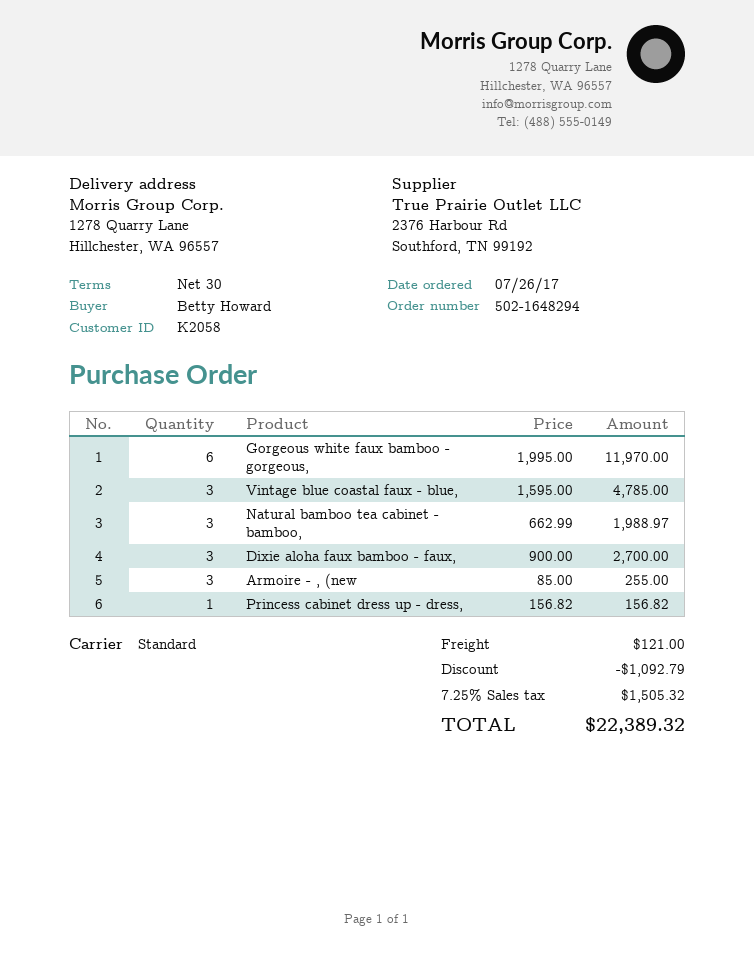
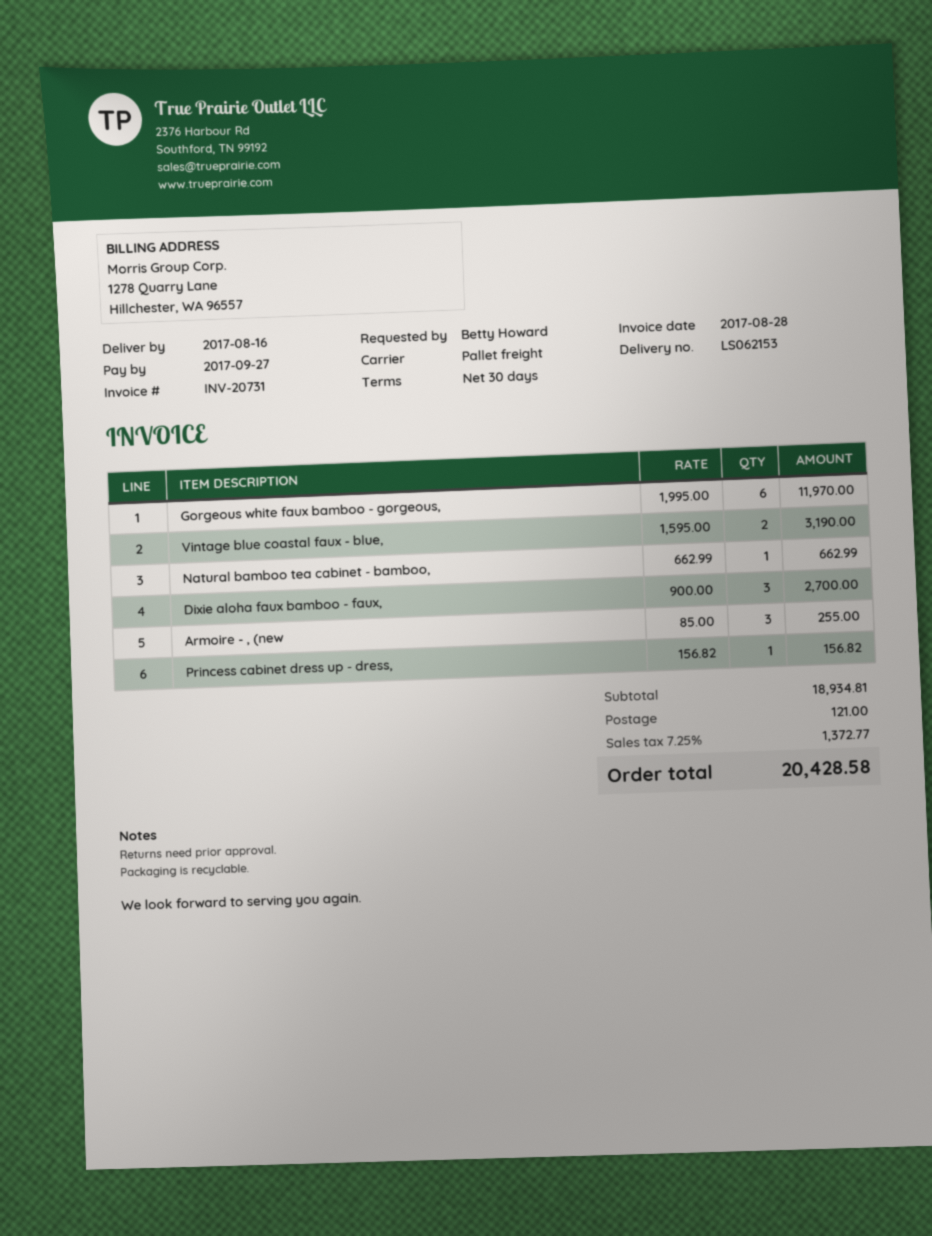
shipping method: standard -> pallet freight
Vintage blue coastal faux - blue,: 3 x 1595.00 = 4785.00 -> 2 x 1595.00 = 3190.00
Natural bamboo tea cabinet - bamboo,: 3 x 662.99 = 1988.97 -> 1 x 662.99 = 662.99
discount: 1092.79 -> none
tax: 7.25% = 1505.32 -> 7.25% = 1372.77
total: 22389.32 -> 20428.58

